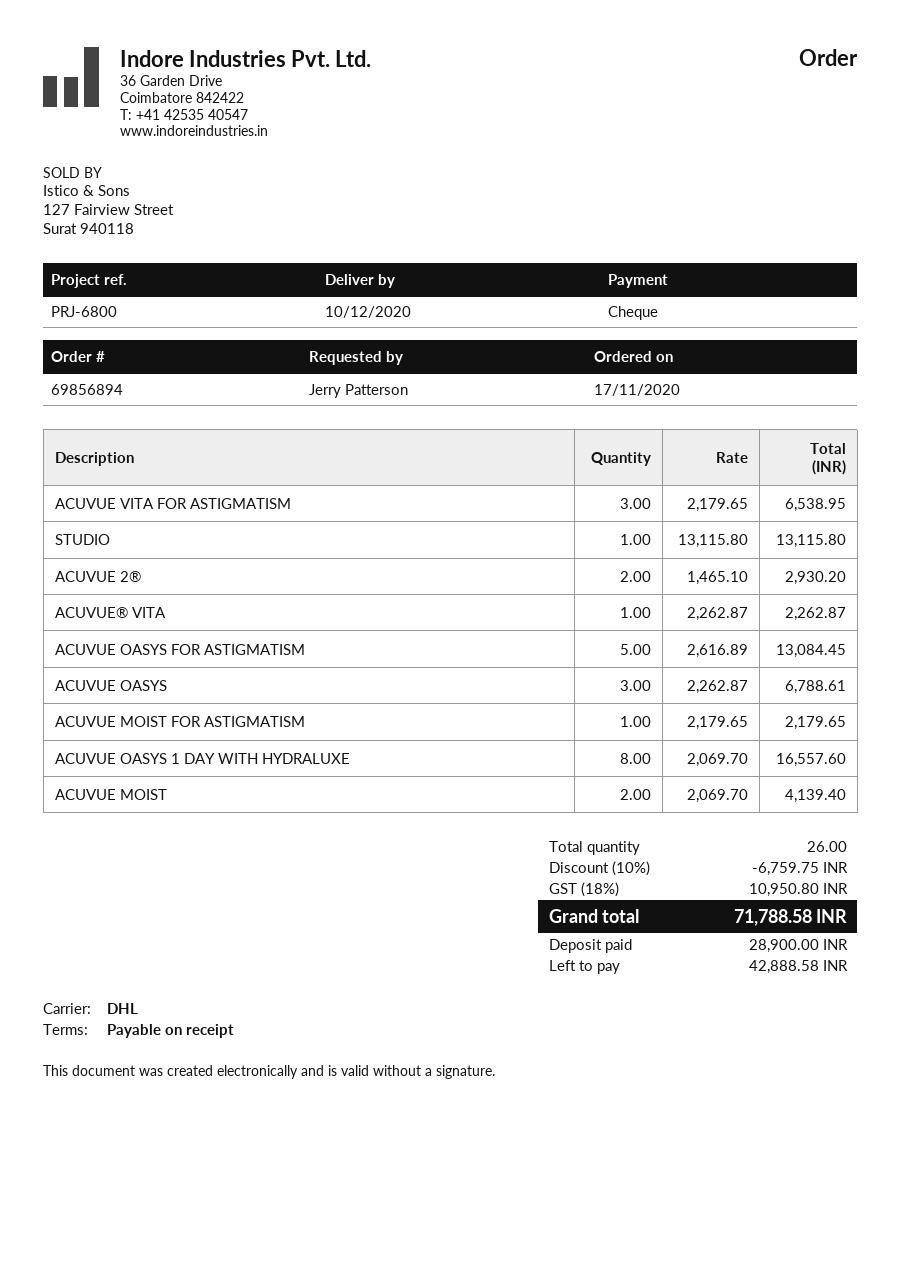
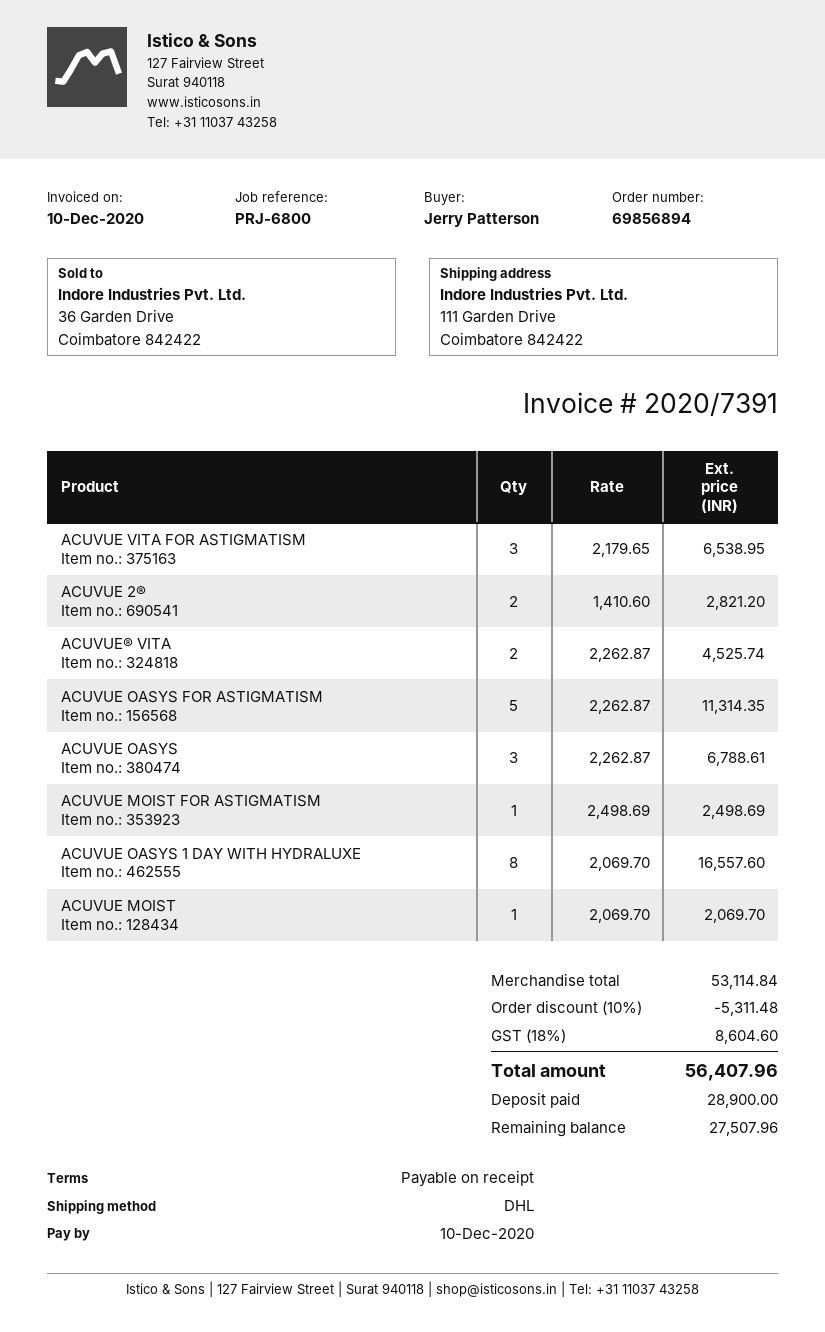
STUDIO: 1 x 13115.80 = 13115.80 -> none
ACUVUE 2®: 2 x 1465.10 = 2930.20 -> 2 x 1410.60 = 2821.20
ACUVUE® VITA: 1 x 2262.87 = 2262.87 -> 2 x 2262.87 = 4525.74
ACUVUE OASYS FOR ASTIGMATISM: 5 x 2616.89 = 13084.45 -> 5 x 2262.87 = 11314.35
ACUVUE MOIST FOR ASTIGMATISM: 1 x 2179.65 = 2179.65 -> 1 x 2498.69 = 2498.69
ACUVUE MOIST: 2 x 2069.70 = 4139.40 -> 1 x 2069.70 = 2069.70
discount: 10% = 6759.75 -> 10% = 5311.48
tax: 18% = 10950.80 -> 18% = 8604.60
total: 71788.58 -> 56407.96
balance: 42888.58 -> 27507.96

